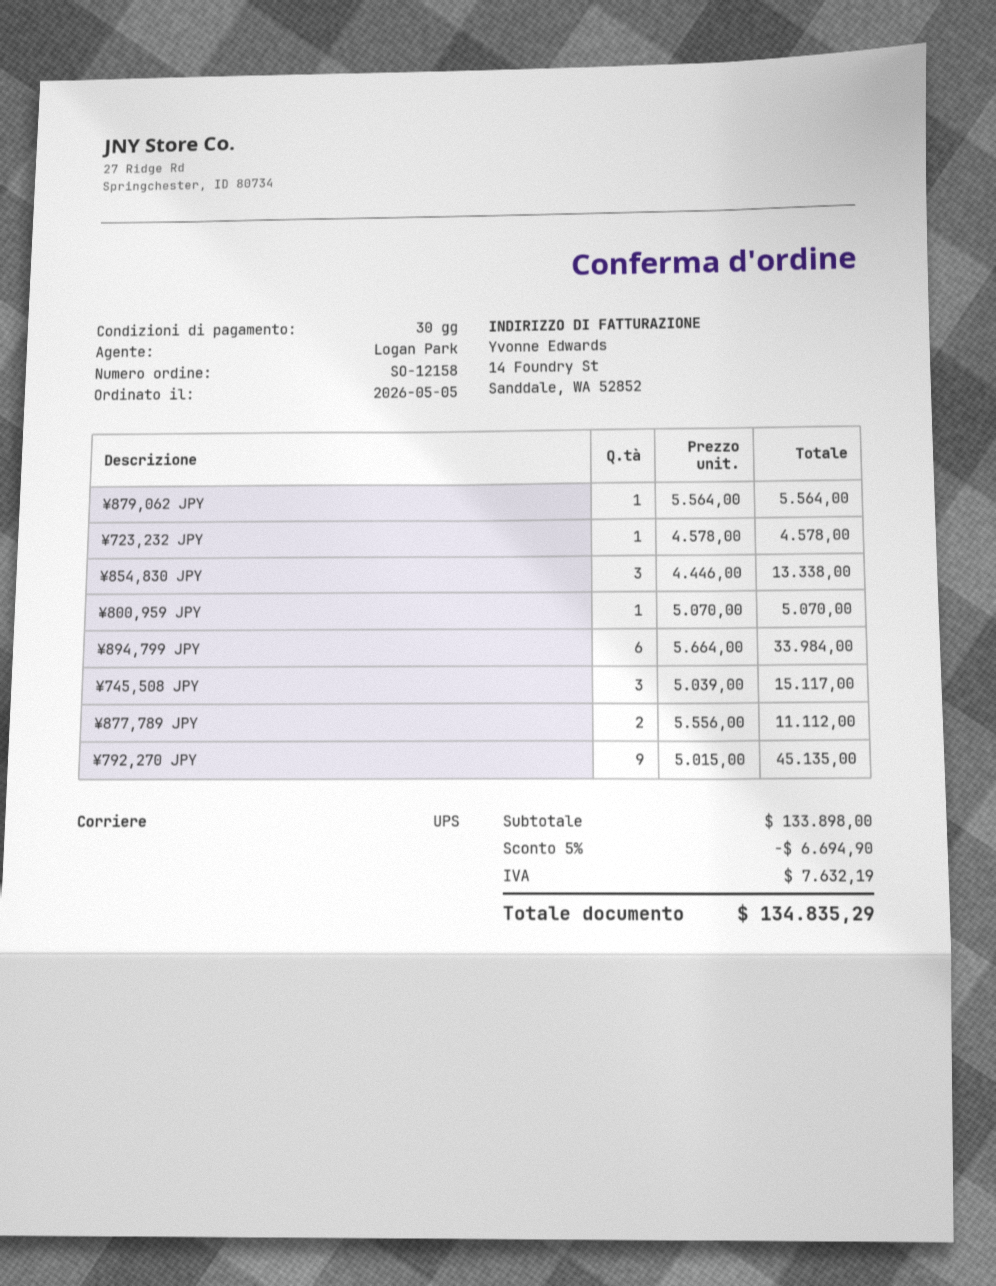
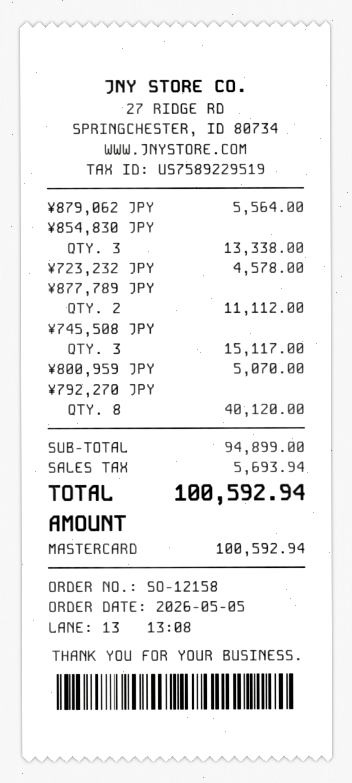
¥894,799 JPY: 6 for 33984.00 -> none
¥792,270 JPY: 9 for 45135.00 -> 8 for 40120.00
subtotal: 133898.00 -> 94899.00
discount: 5% = 6694.90 -> none
tax: 7632.19 -> 5693.94
total: 134835.29 -> 100592.94

